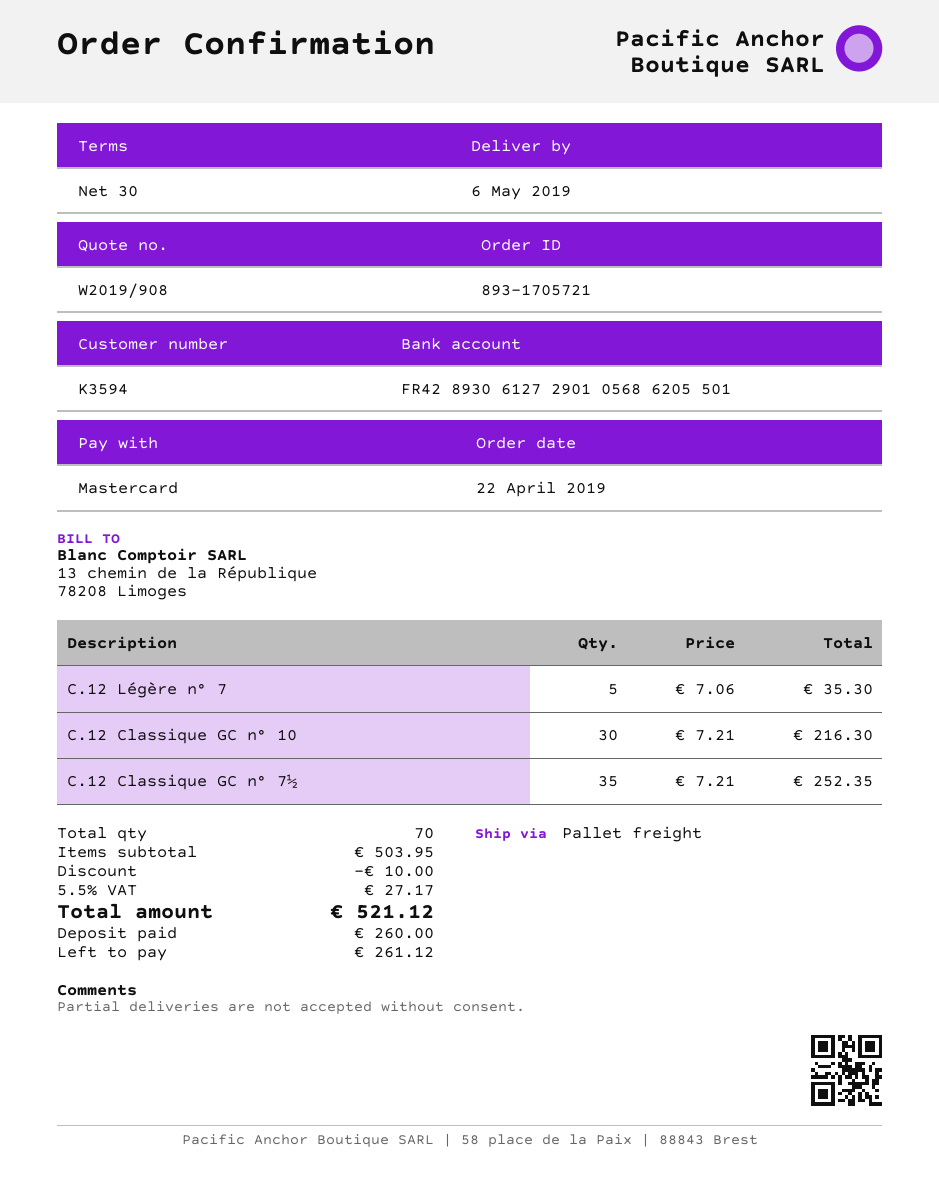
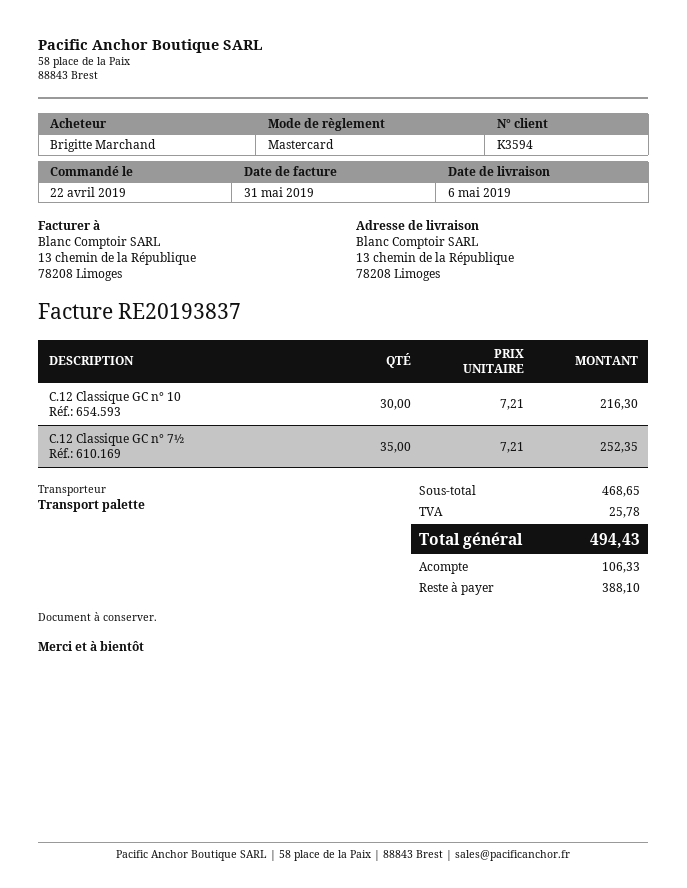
C.12 Légère n° 7: 5 x 7.06 = 35.30 -> none
subtotal: 503.95 -> 468.65
discount: 10.00 -> none
tax: 27.17 -> 25.78
total: 521.12 -> 494.43
deposit: 260.00 -> 106.33
balance: 261.12 -> 388.10

